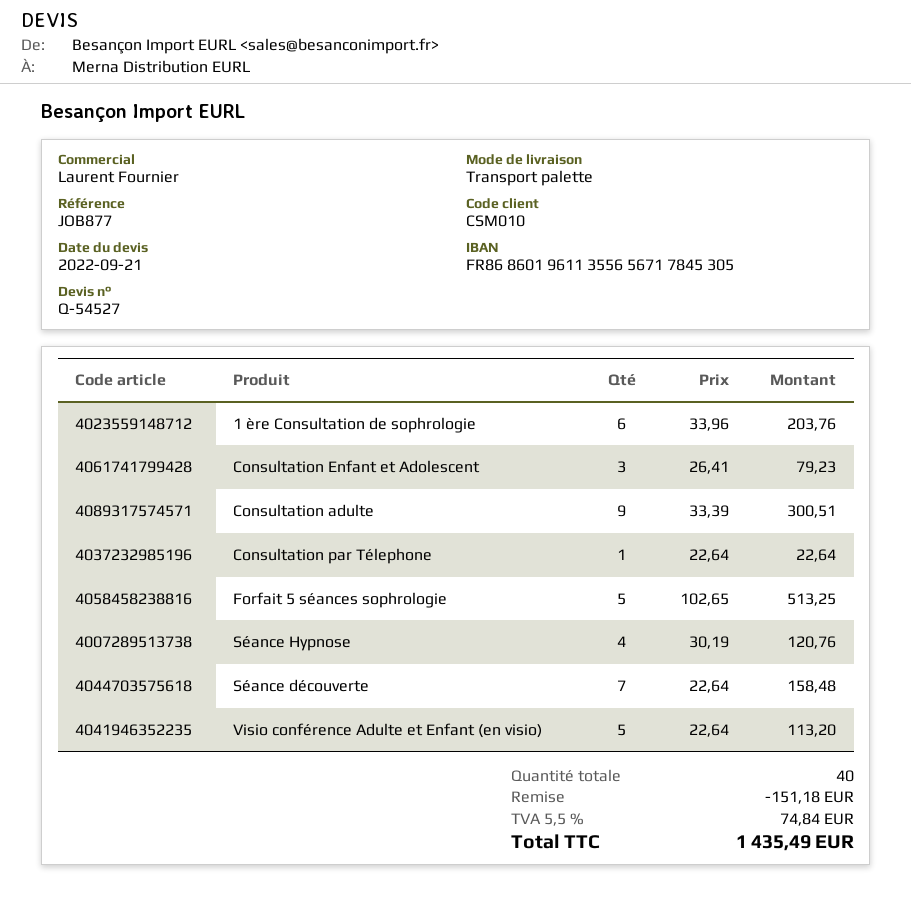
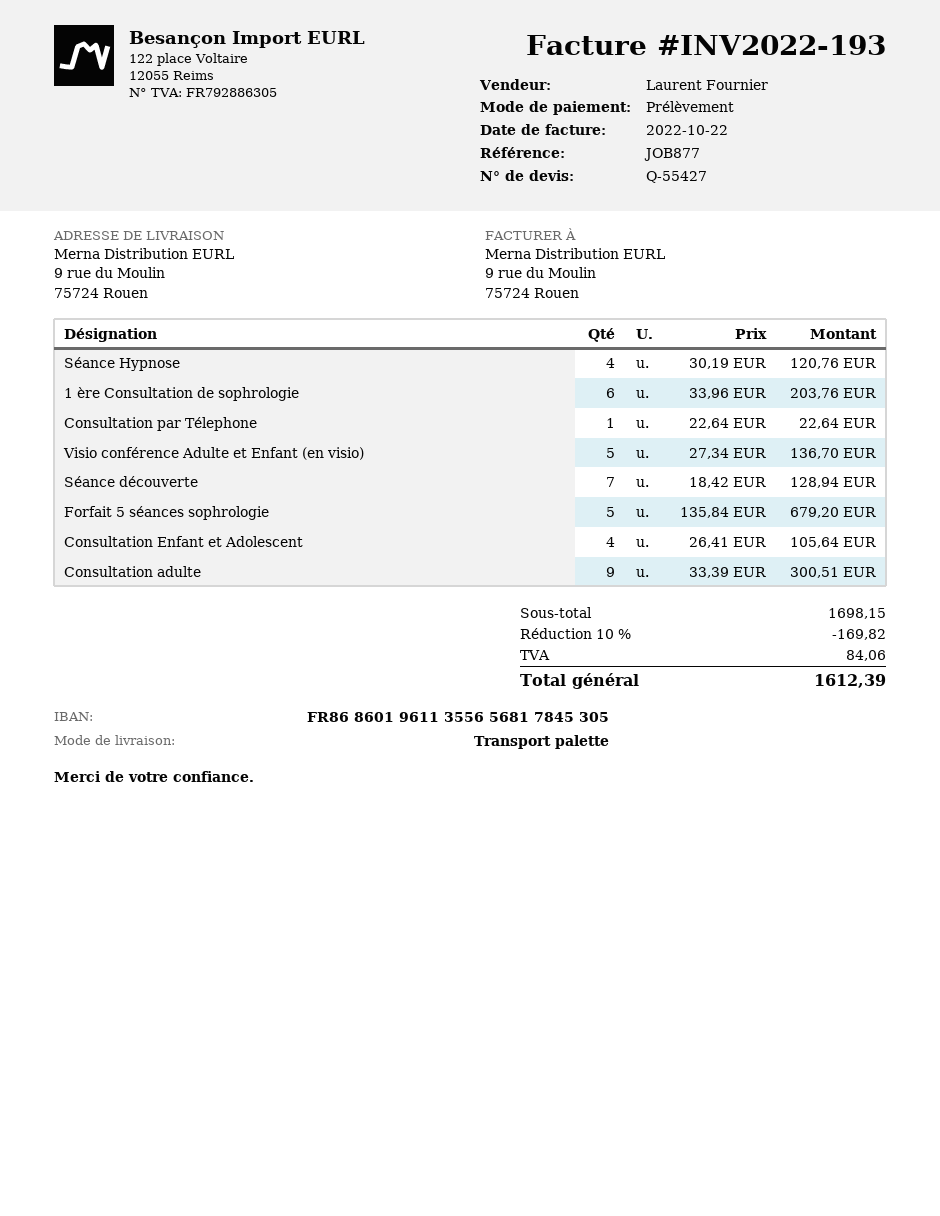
quote number: Q-54527 -> Q-55427
bank account: FR8686019611355656717845305 -> FR8686019611355656817845305
Consultation Enfant et Adolescent: 3 x 26.41 = 79.23 -> 4 x 26.41 = 105.64
Forfait 5 séances sophrologie: 5 x 102.65 = 513.25 -> 5 x 135.84 = 679.20
Séance découverte: 7 x 22.64 = 158.48 -> 7 x 18.42 = 128.94
Visio conférence Adulte et Enfant (en visio): 5 x 22.64 = 113.20 -> 5 x 27.34 = 136.70
discount: 151.18 -> 169.82
tax: 74.84 -> 84.06
total: 1435.49 -> 1612.39

